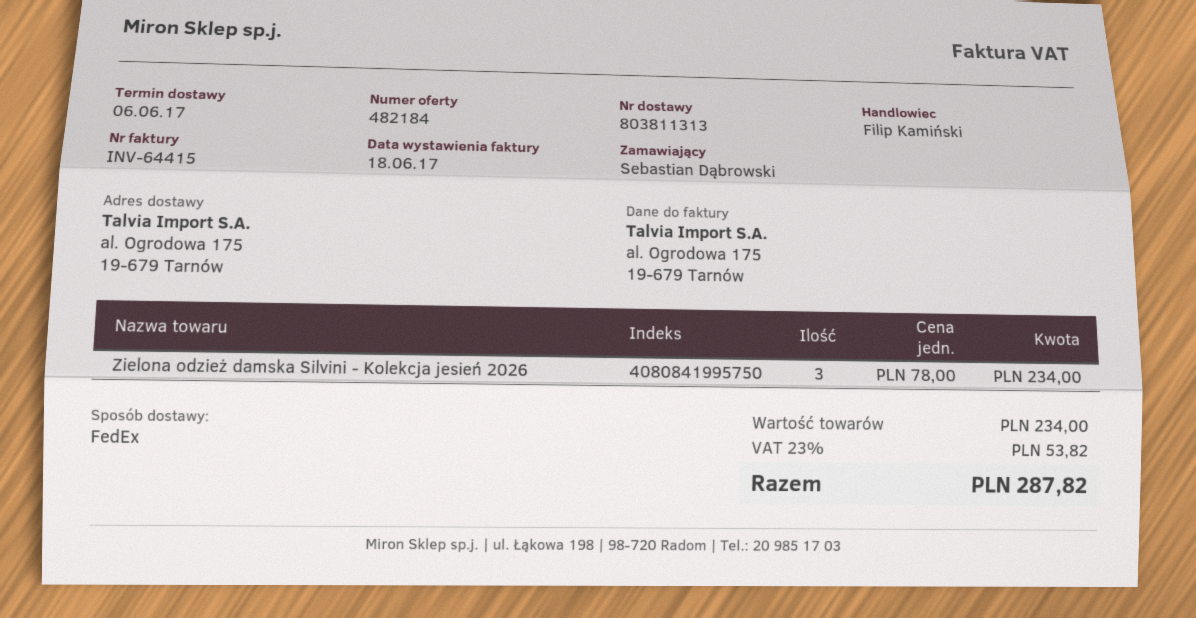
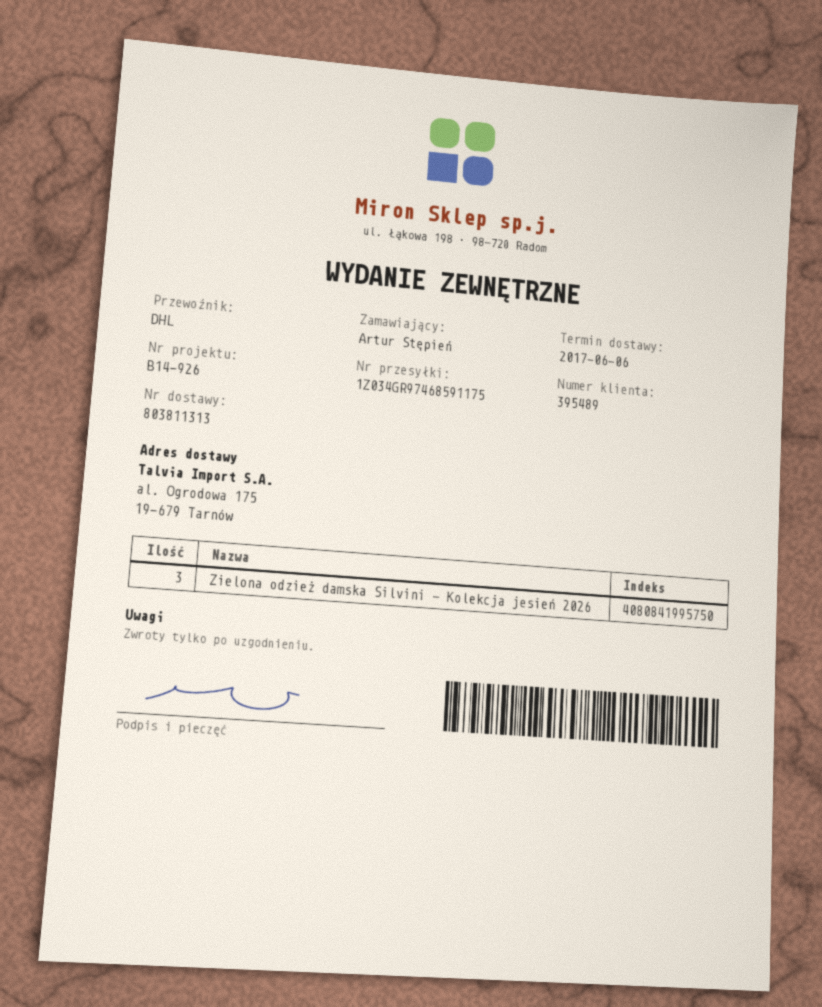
ordered by: Sebastian Dąbrowski -> Artur Stępień
shipping method: FedEx -> DHL

